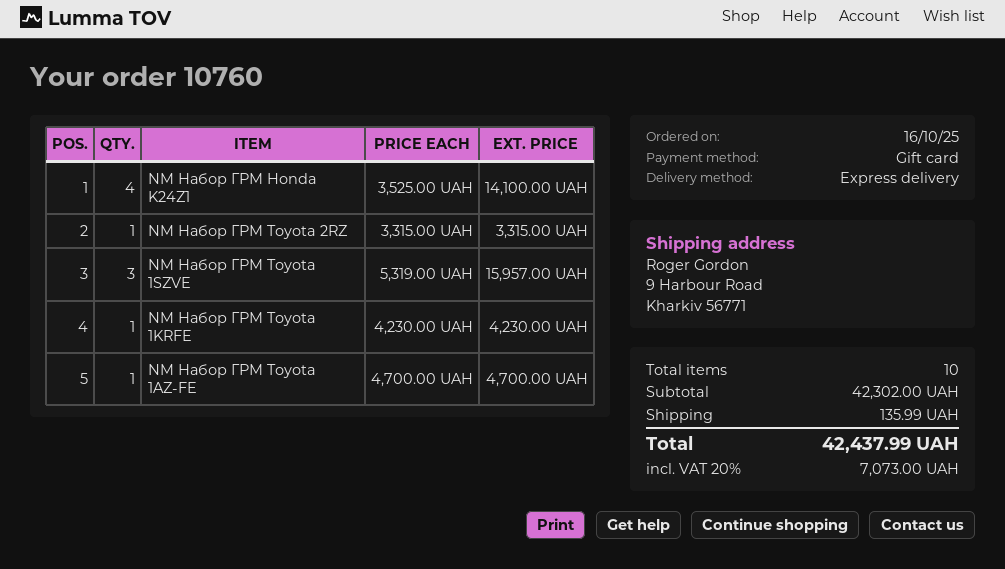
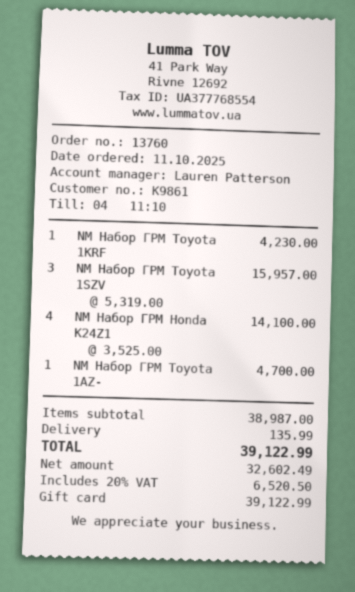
order number: 10760 -> 13760
order date: 2025-10-16 -> 2025-10-11
NM Набор ГРМ Toyota 2RZ: 1 x 3315.00 = 3315.00 -> none
subtotal: 42302.00 -> 38987.00
tax: 20% = 7073.00 -> 20% = 6520.50
total: 42437.99 -> 39122.99

